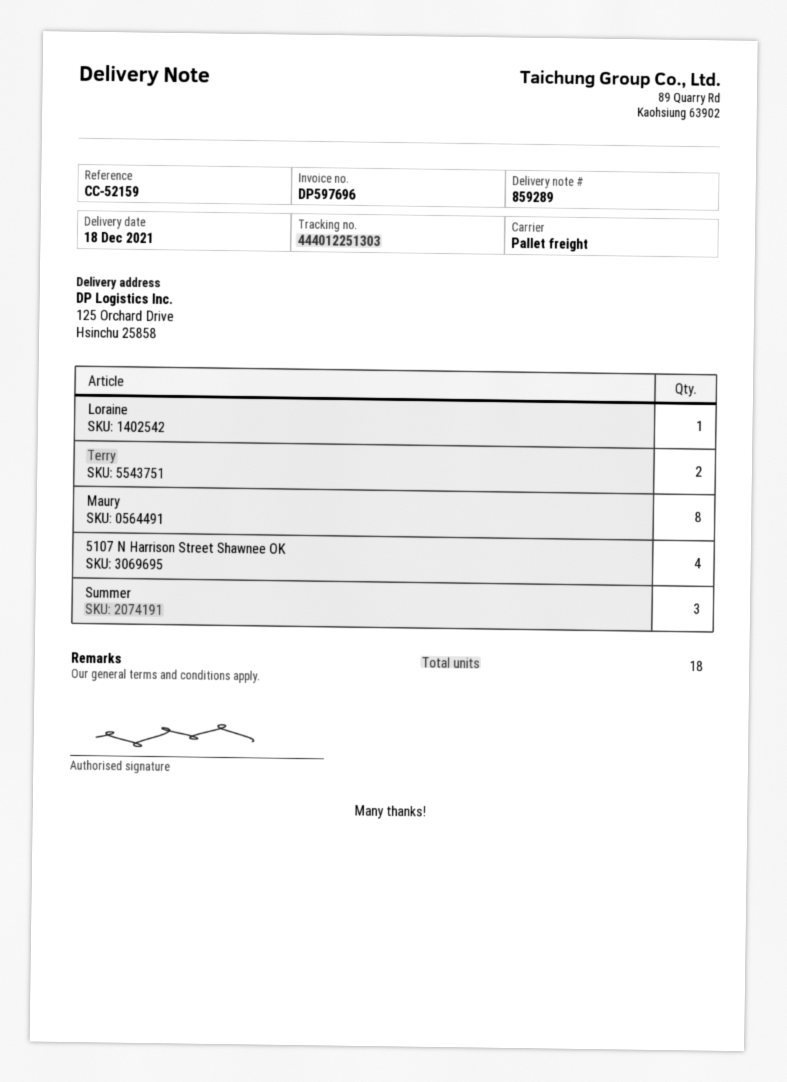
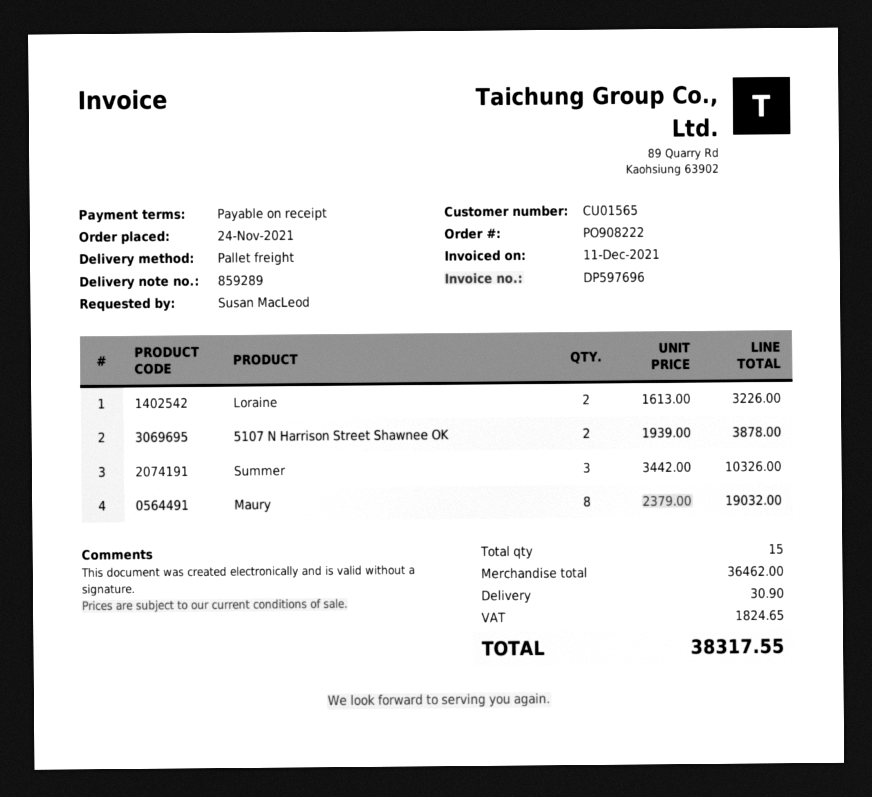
Loraine: 1 -> 2
Terry: 2 -> none
5107 N Harrison Street Shawnee OK: 4 -> 2
total quantity: 18 -> 15

